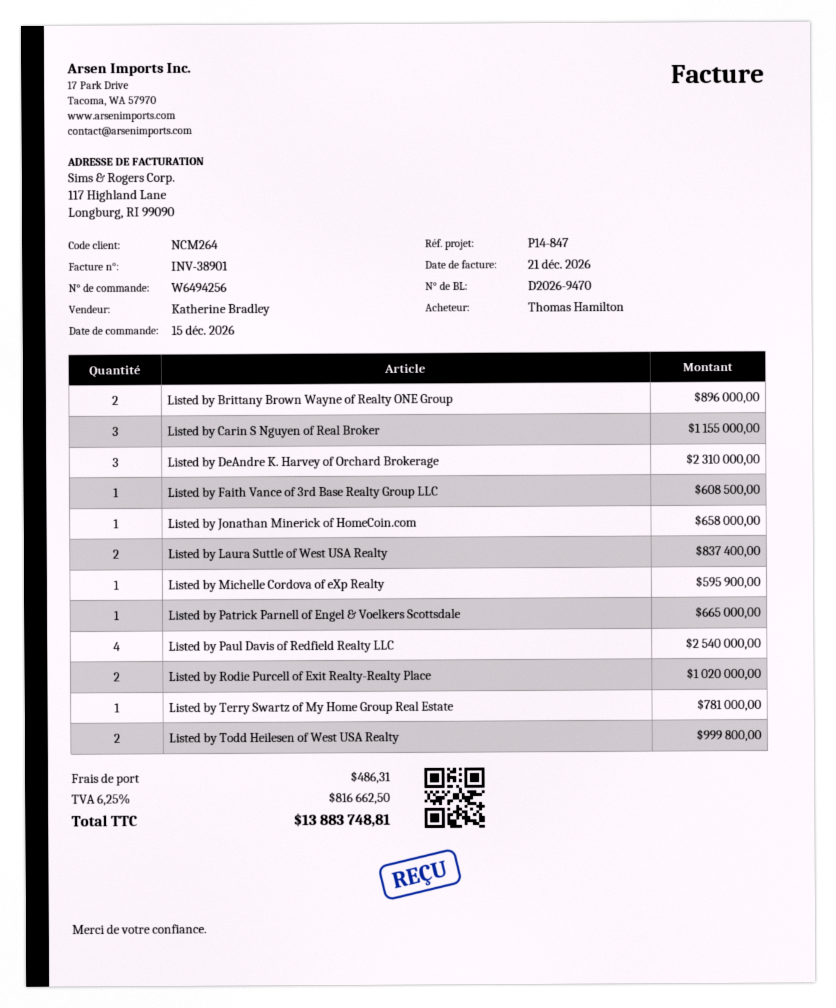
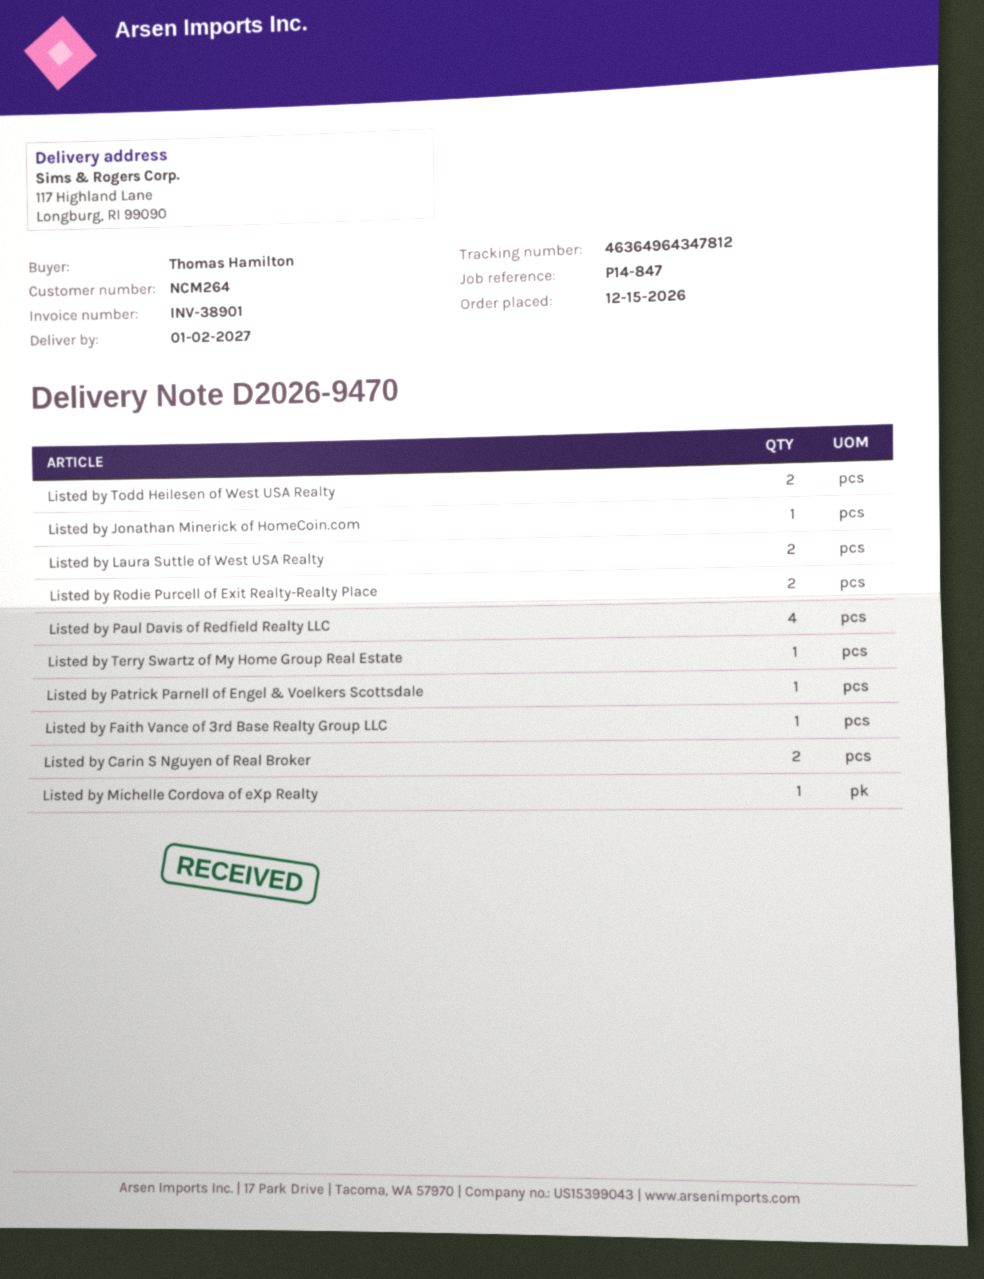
Listed by Brittany Brown Wayne of Realty ONE Group: 2 -> none
Listed by Carin S Nguyen of Real Broker: 3 -> 2
Listed by DeAndre K. Harvey of Orchard Brokerage: 3 -> none

